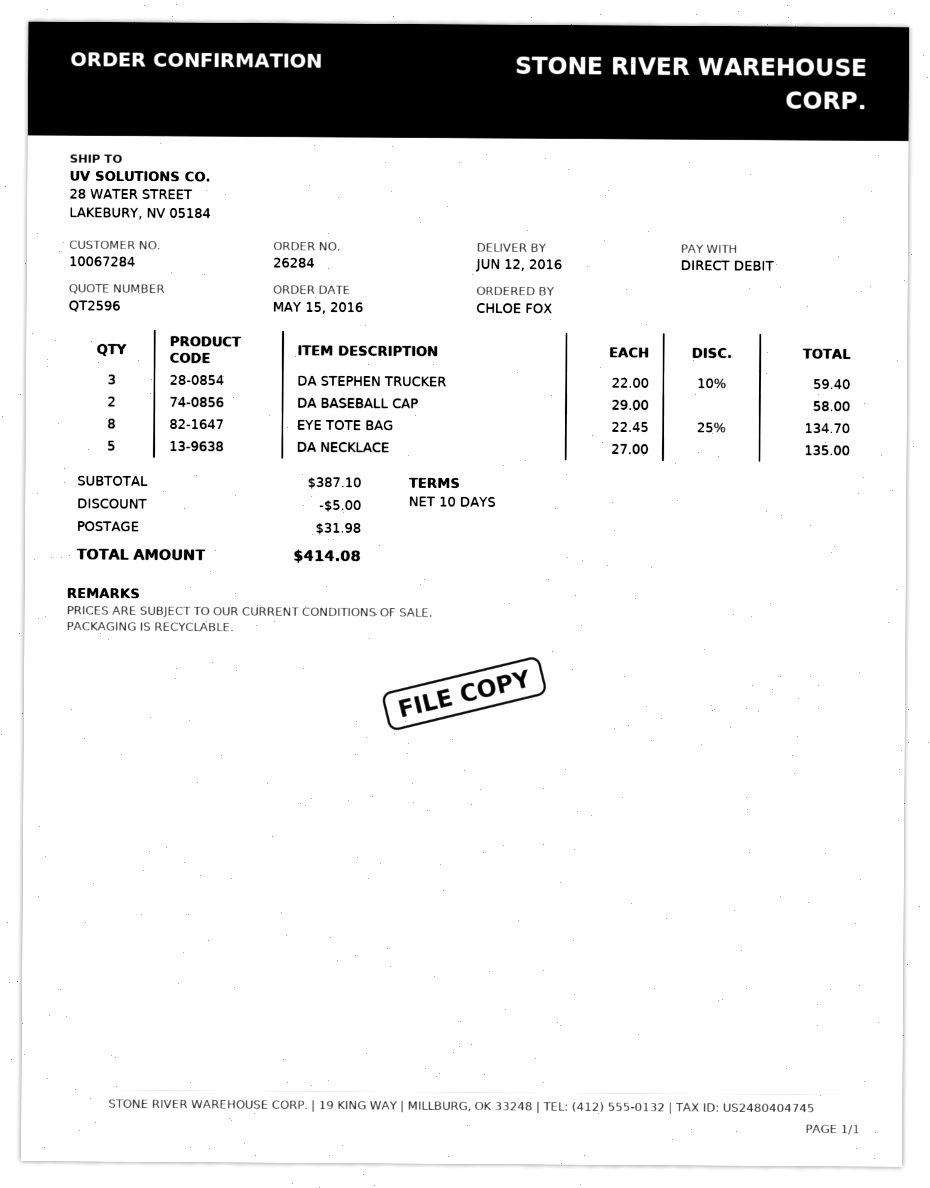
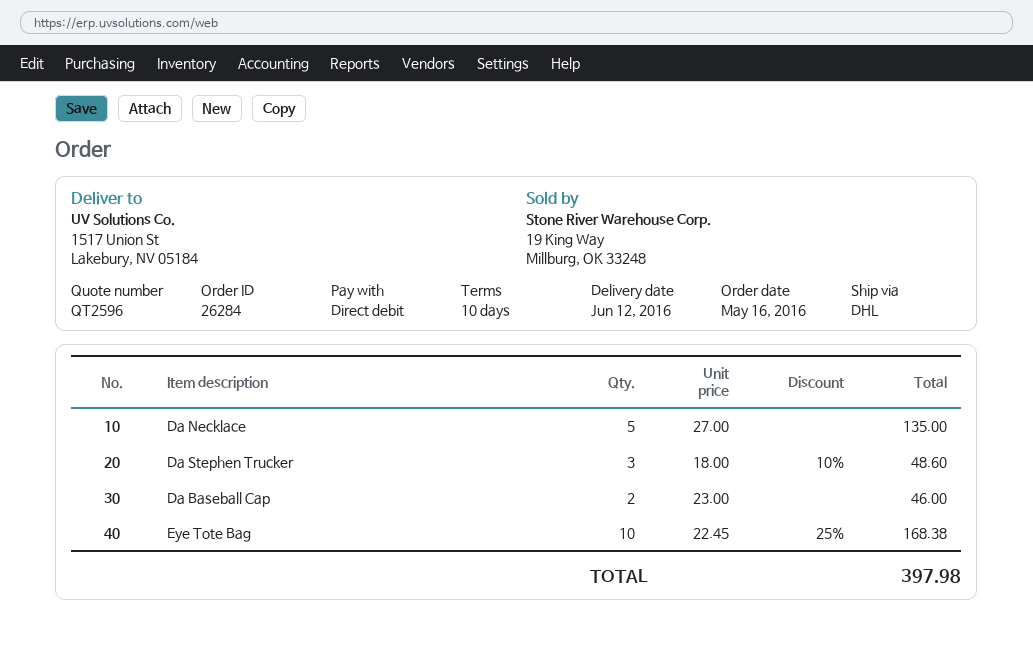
order date: 2016-05-15 -> 2016-05-16
ship to: 28 WATER STREET, LAKEBURY, NV 05184 -> 1517 Union St, Lakebury, NV 05184
DA STEPHEN TRUCKER: 3 x 22.00 - 10% = 59.40 -> 3 x 18.00 - 10% = 48.60
DA BASEBALL CAP: 2 x 29.00 = 58.00 -> 2 x 23.00 = 46.00
EYE TOTE BAG: 8 x 22.45 - 25% = 134.70 -> 10 x 22.45 - 25% = 168.38
discount: 5.00 -> none
shipping: 31.98 -> none
total: 414.08 -> 397.98

